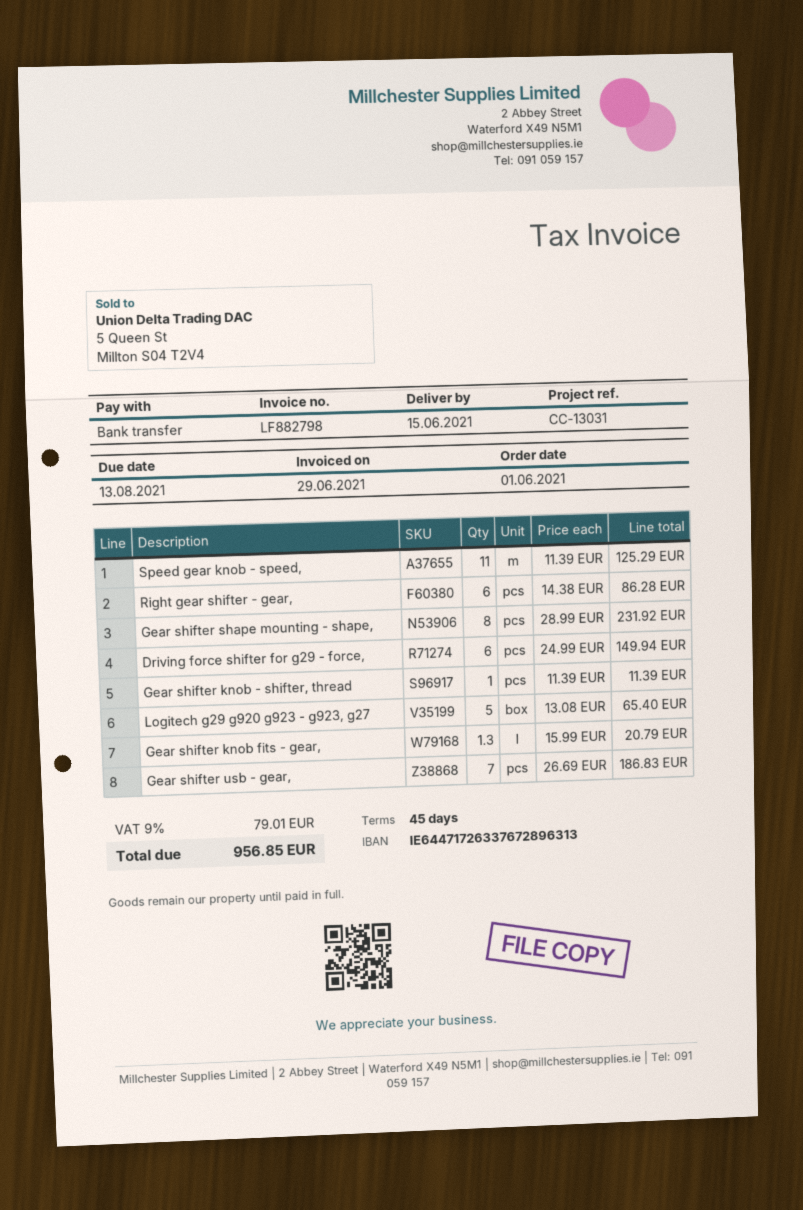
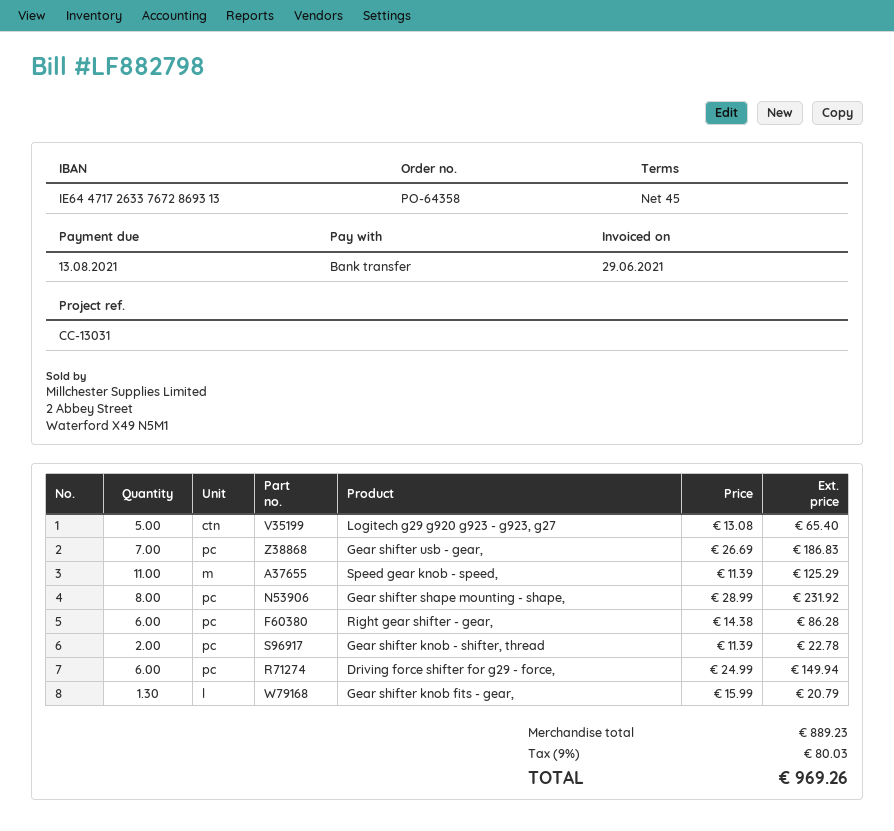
bank account: IE64471726337672896313 -> IE64471726337672869313
Gear shifter knob - shifter, thread: 1 x 11.39 = 11.39 -> 2 x 11.39 = 22.78
tax: 9% = 79.01 -> 9% = 80.03
total: 956.85 -> 969.26

